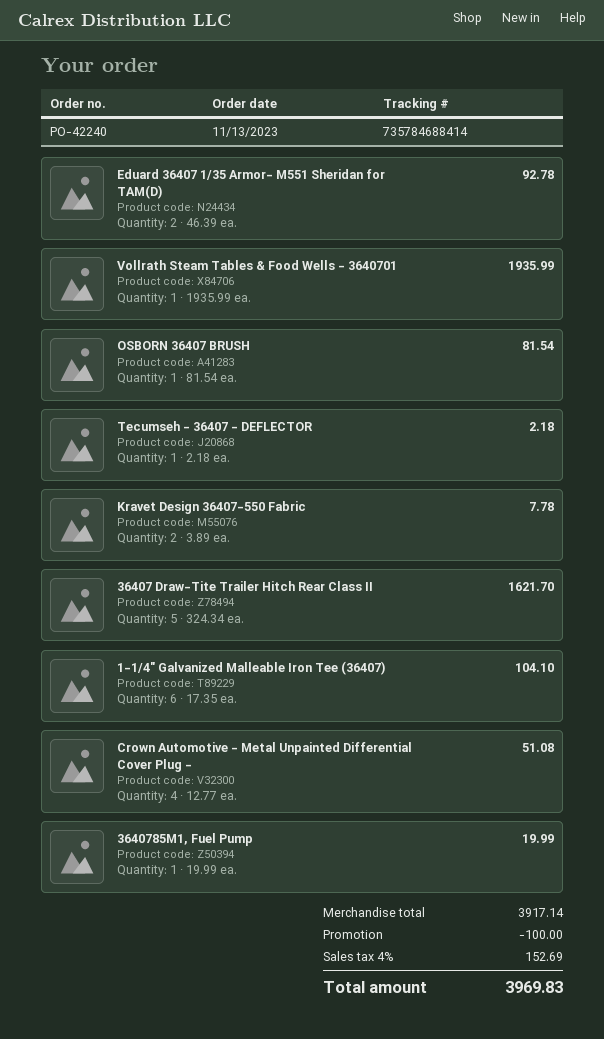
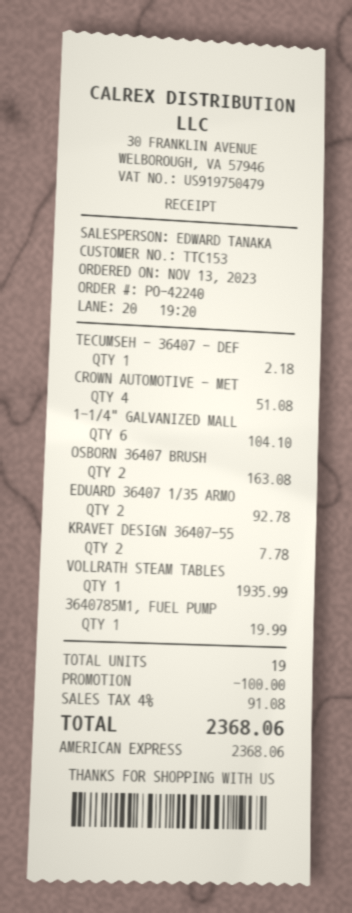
OSBORN 36407 BRUSH: 1 for 81.54 -> 2 for 163.08
36407 Draw-Tite Trailer Hitch Rear Class II: 5 for 1621.70 -> none
tax: 4% = 152.69 -> 4% = 91.08
total: 3969.83 -> 2368.06

